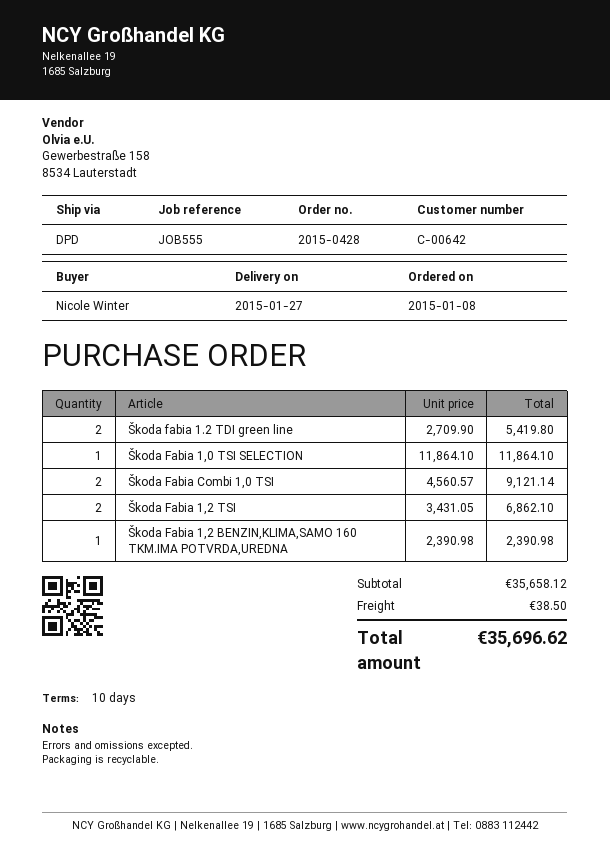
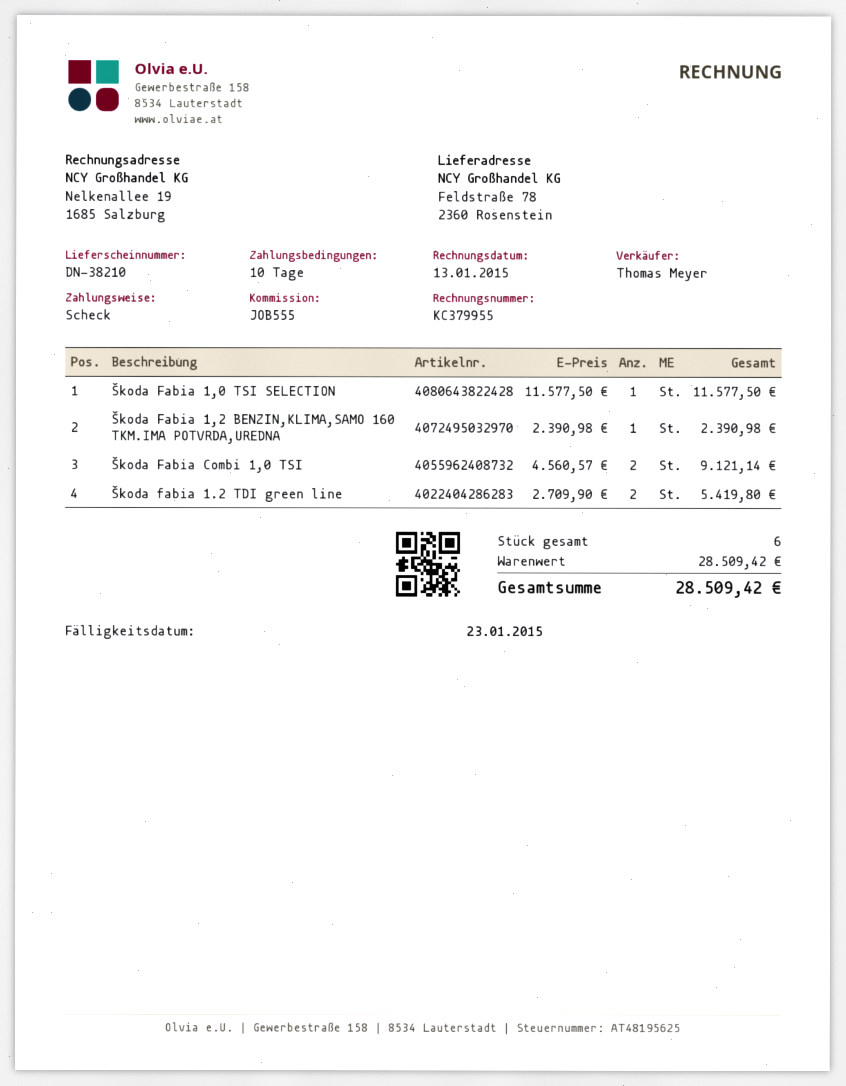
Škoda Fabia 1,0 TSI SELECTION: 1 x 11864.10 = 11864.10 -> 1 x 11577.50 = 11577.50
Škoda Fabia 1,2 TSI: 2 x 3431.05 = 6862.10 -> none
subtotal: 35658.12 -> 28509.42
shipping: 38.50 -> none
total: 35696.62 -> 28509.42

